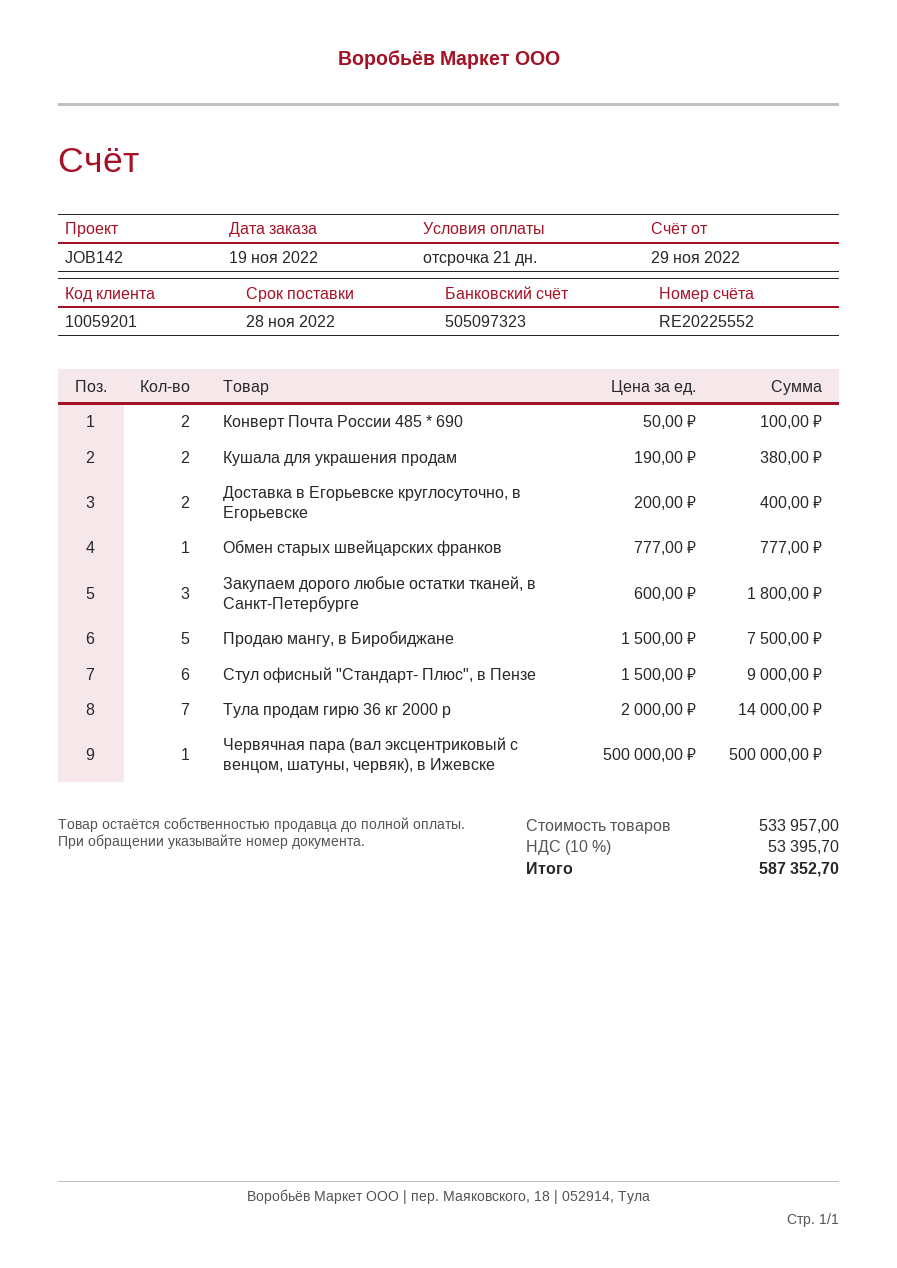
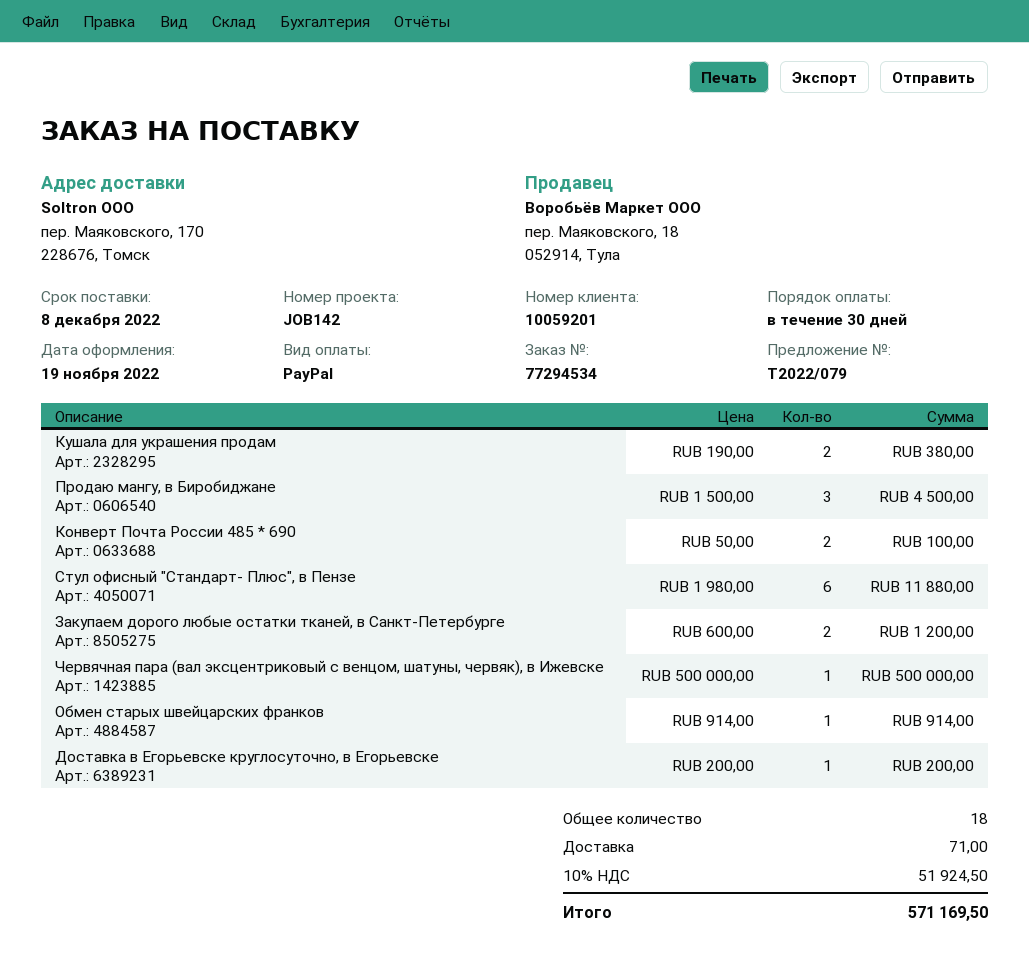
delivery date: 2022-11-28 -> 2022-12-08
payment terms: 21 days -> 30 days
Доставка в Егорьевске круглосуточно, в Егорьевске: 2 x 200.00 = 400.00 -> 1 x 200.00 = 200.00
Обмен старых швейцарских франков: 1 x 777.00 = 777.00 -> 1 x 914.00 = 914.00
Закупаем дорого любые остатки тканей, в Санкт-Петербурге: 3 x 600.00 = 1800.00 -> 2 x 600.00 = 1200.00
Продаю мангу, в Биробиджане: 5 x 1500.00 = 7500.00 -> 3 x 1500.00 = 4500.00
Стул офисный "Стандарт- Плюс", в Пензе: 6 x 1500.00 = 9000.00 -> 6 x 1980.00 = 11880.00
Тула продам гирю 36 кг 2000 р: 7 x 2000.00 = 14000.00 -> none
shipping: none -> 71.00
tax: 10% = 53395.70 -> 10% = 51924.50
total: 587352.70 -> 571169.50

